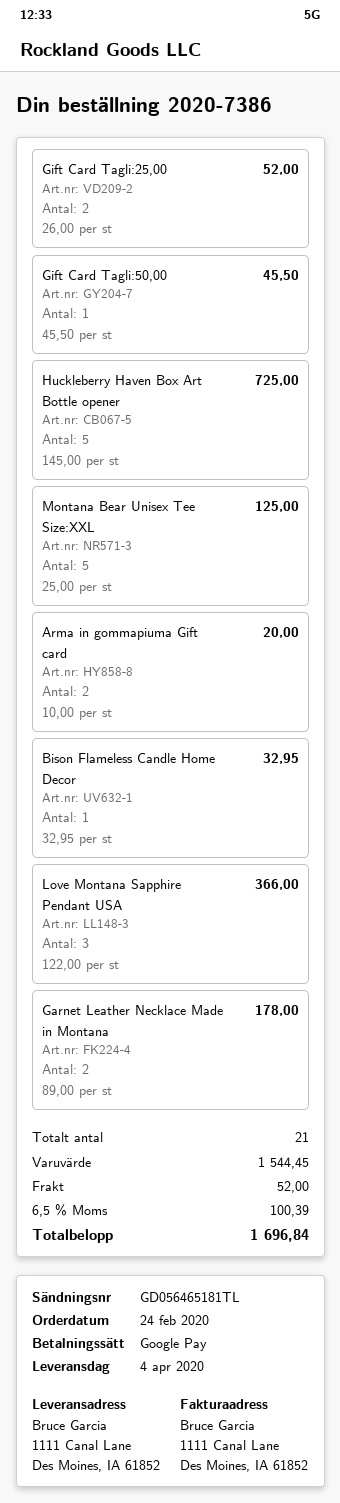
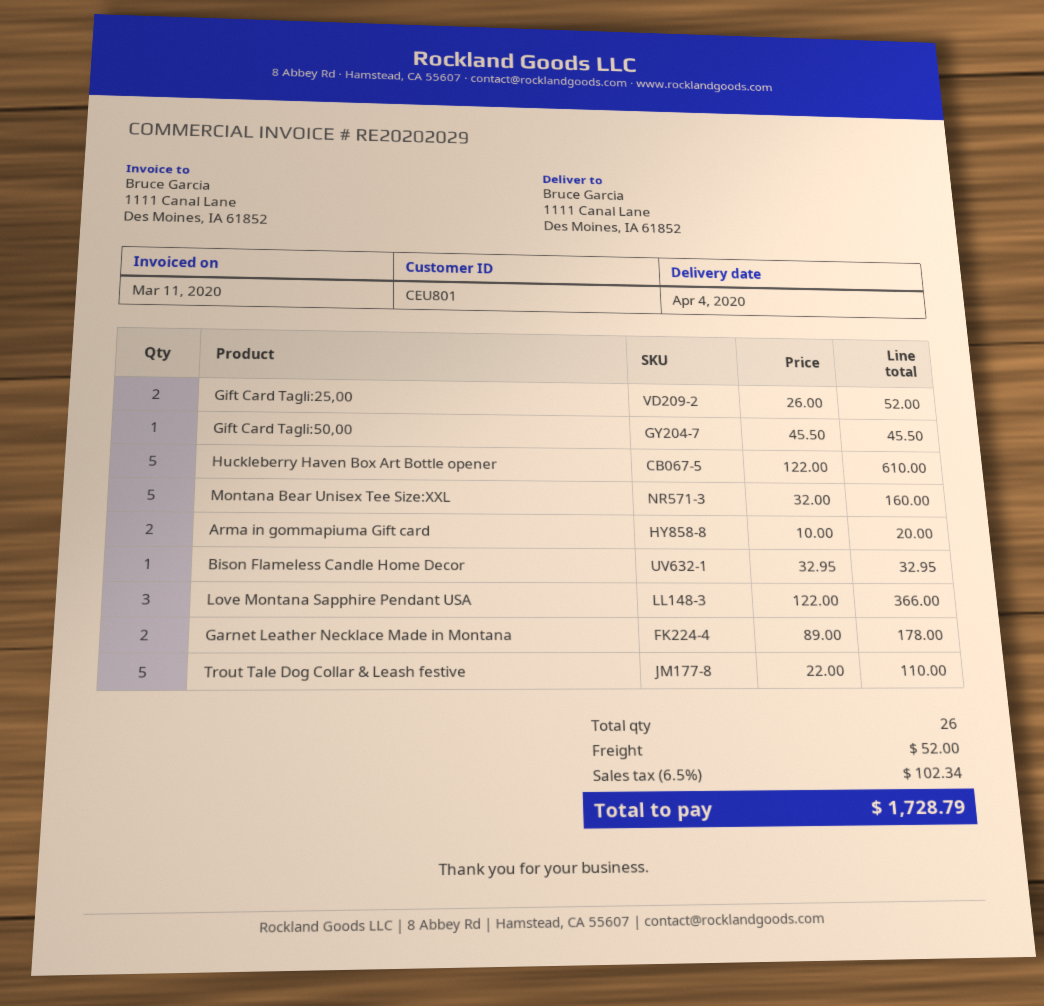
Huckleberry Haven Box Art Bottle opener: 5 x 145.00 = 725.00 -> 5 x 122.00 = 610.00
Montana Bear Unisex Tee Size:XXL: 5 x 25.00 = 125.00 -> 5 x 32.00 = 160.00
Trout Tale Dog Collar & Leash festive: none -> 5 x 22.00 = 110.00
total quantity: 21 -> 26
tax: 6.5% = 100.39 -> 6.5% = 102.34
total: 1696.84 -> 1728.79

